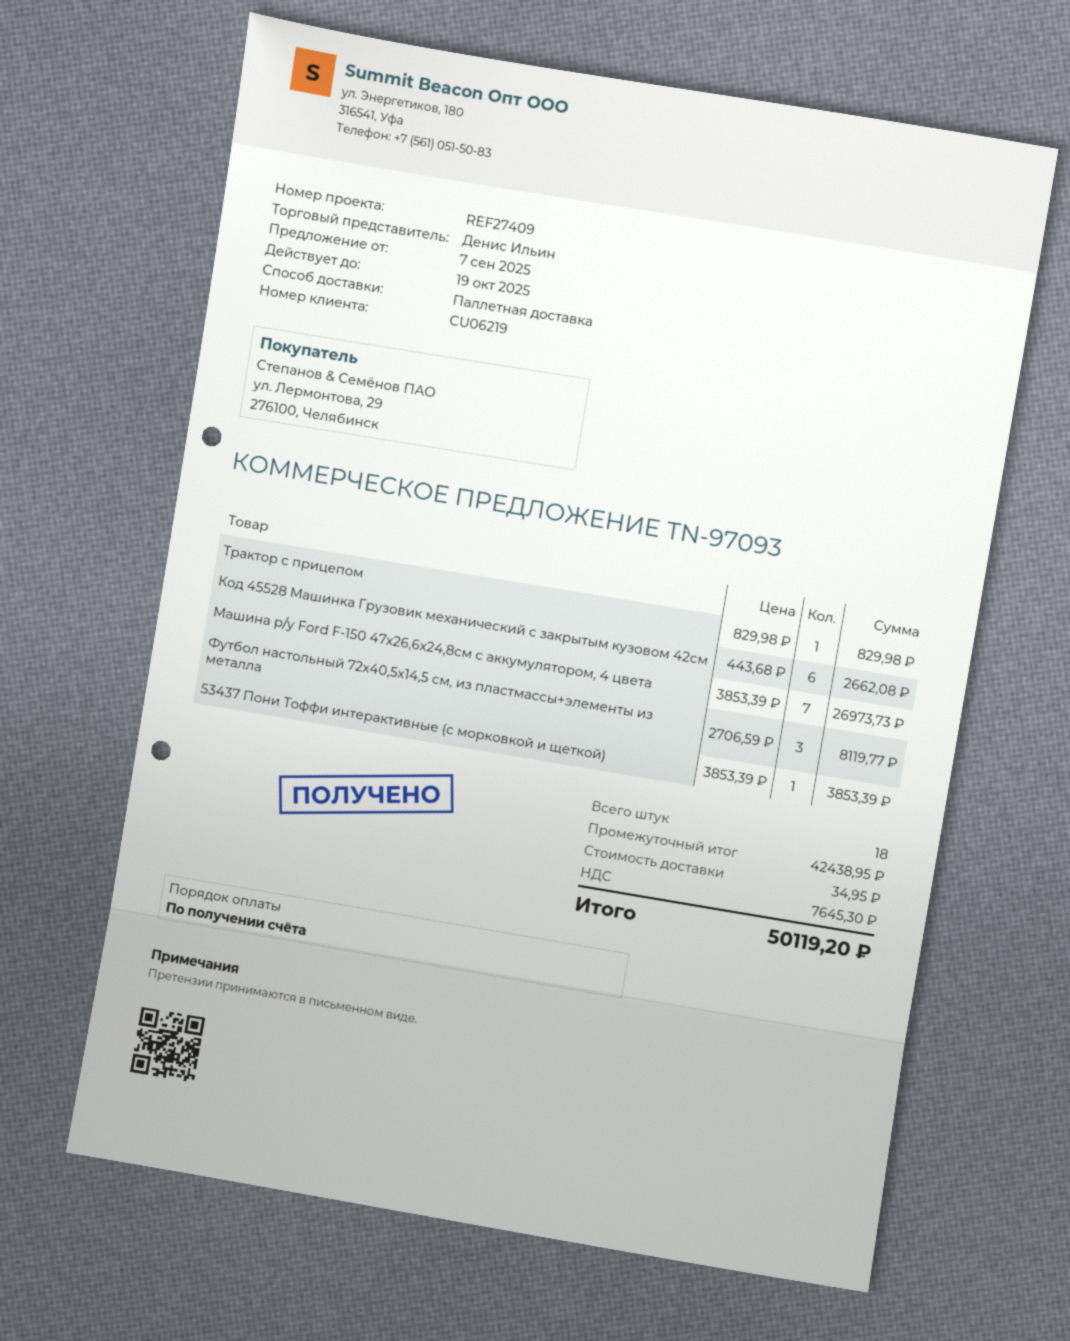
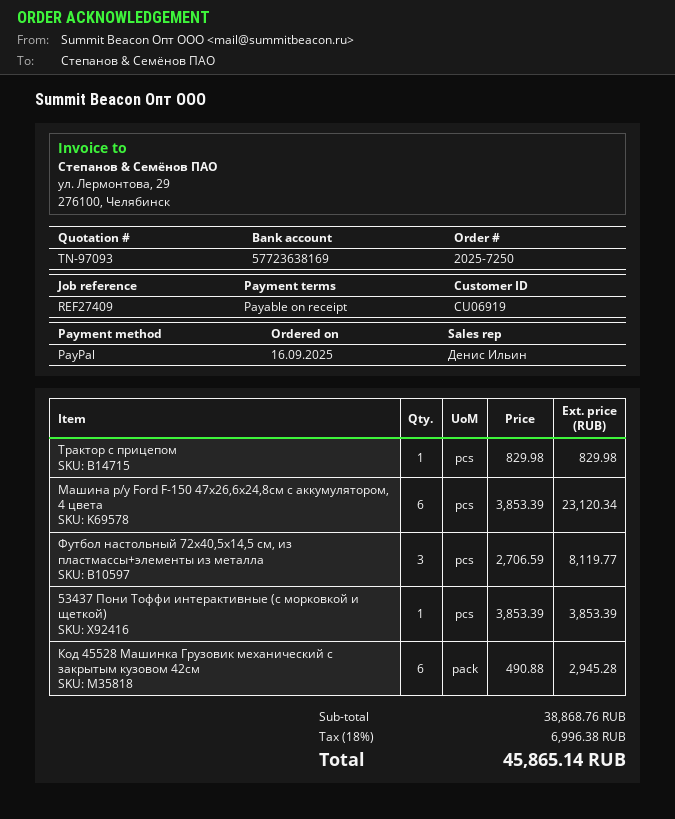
customer number: CU06219 -> CU06919
Код 45528 Машинка Грузовик механический с закрытым кузовом 42см: 6 x 443.68 = 2662.08 -> 6 x 490.88 = 2945.28
Машина р/у Ford F-150 47х26,6х24,8см с аккумулятором, 4 цвета: 7 x 3853.39 = 26973.73 -> 6 x 3853.39 = 23120.34
subtotal: 42438.95 -> 38868.76
shipping: 34.95 -> none
tax: 7645.30 -> 6996.38
total: 50119.20 -> 45865.14

